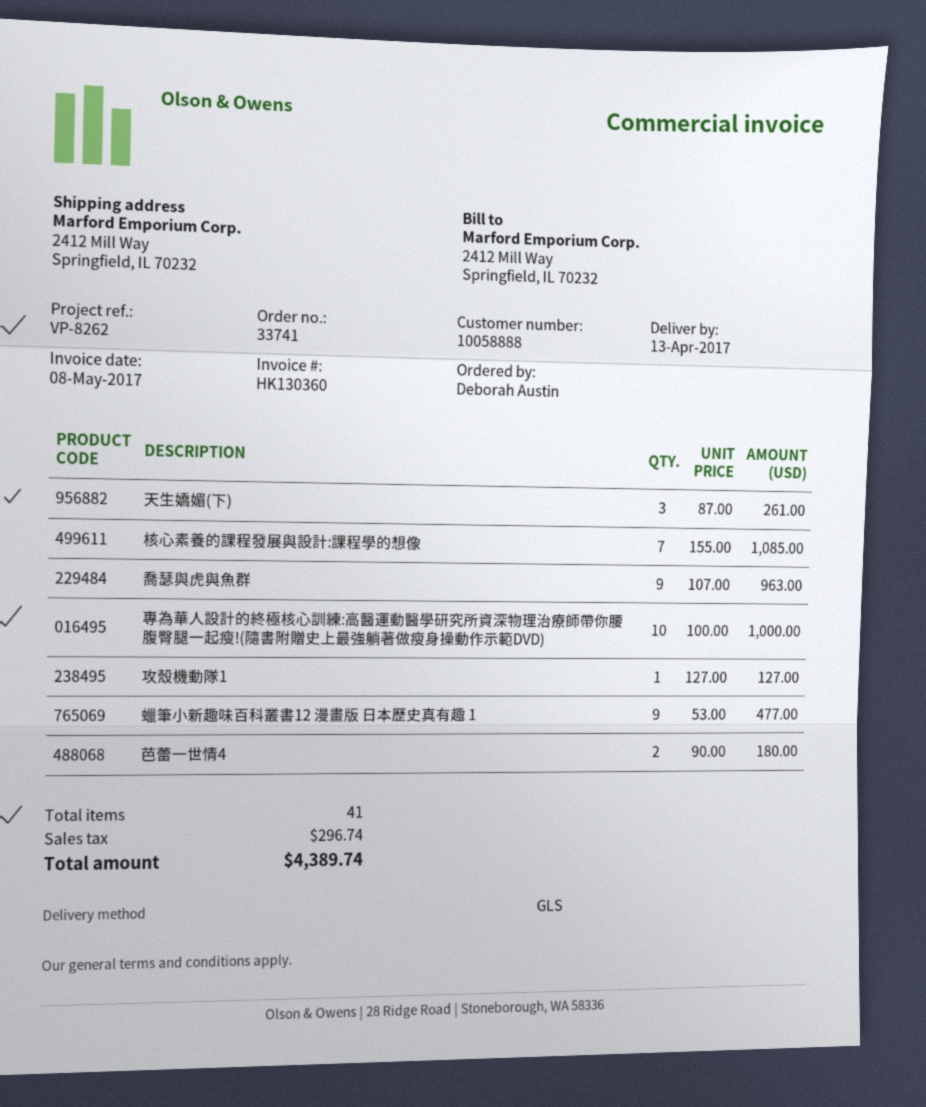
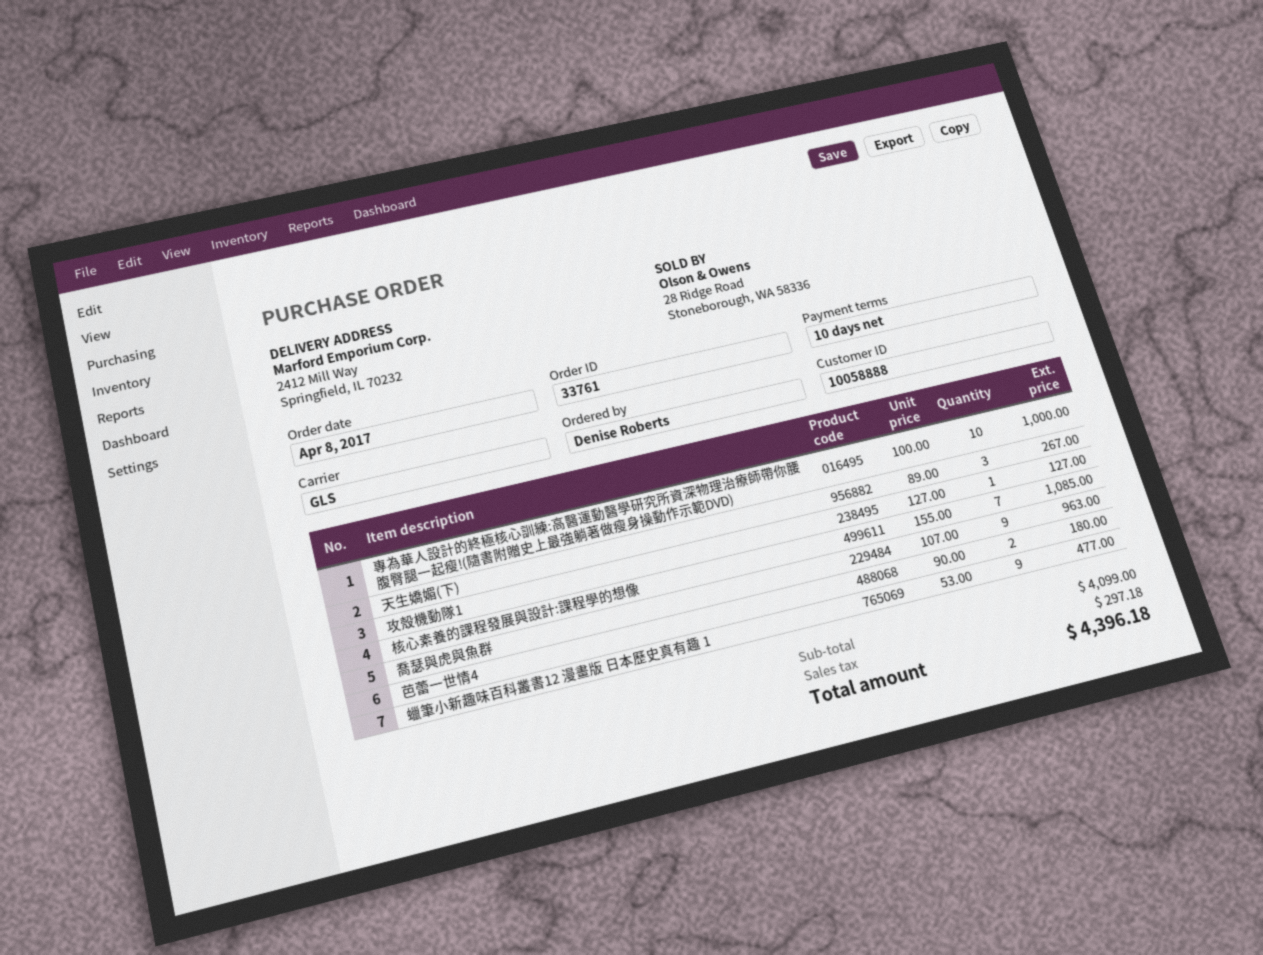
order number: 33741 -> 33761
ordered by: Deborah Austin -> Denise Roberts
天生嬌媚(下): 3 x 87.00 = 261.00 -> 3 x 89.00 = 267.00
tax: 296.74 -> 297.18
total: 4389.74 -> 4396.18

